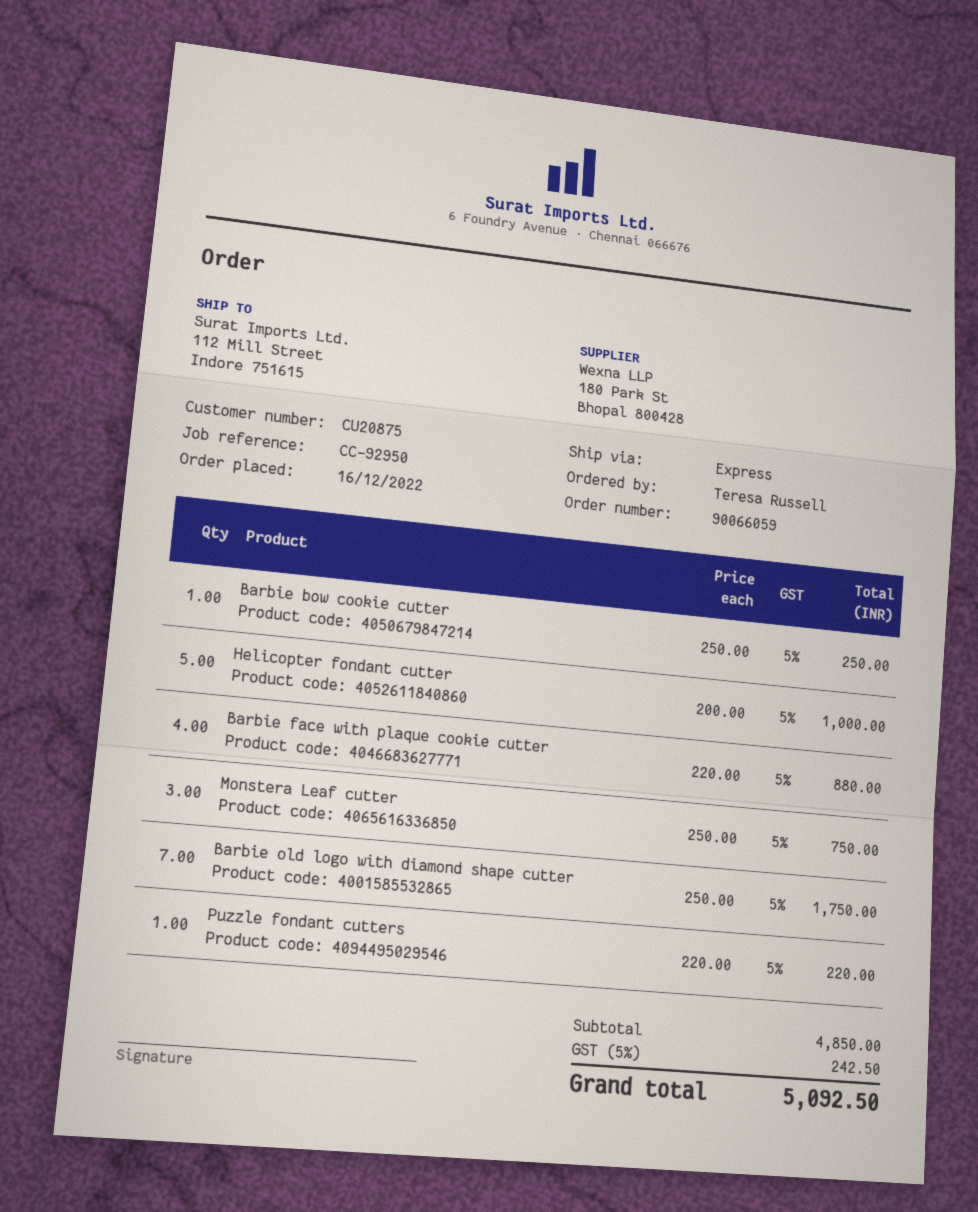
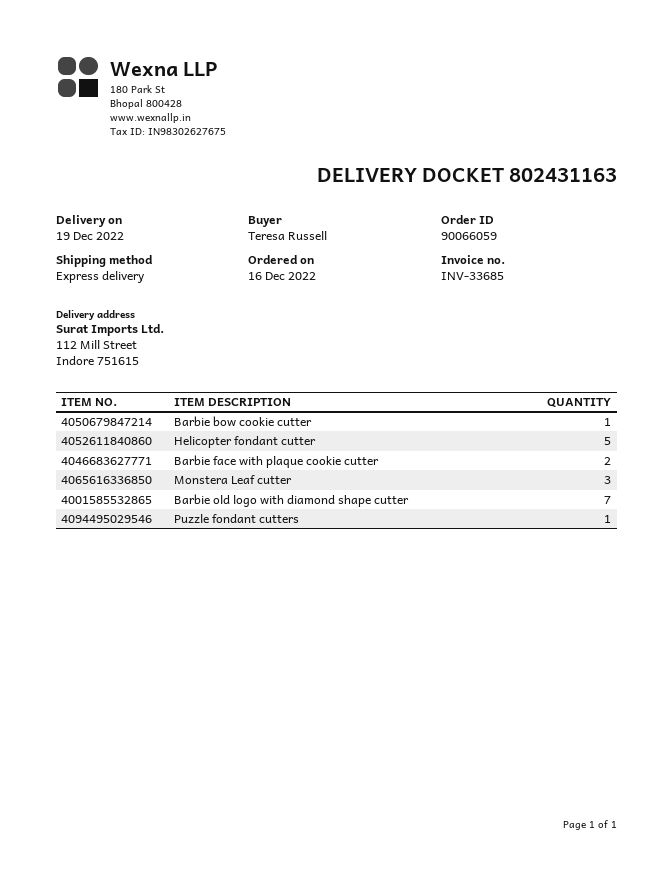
Barbie face with plaque cookie cutter: 4 -> 2

